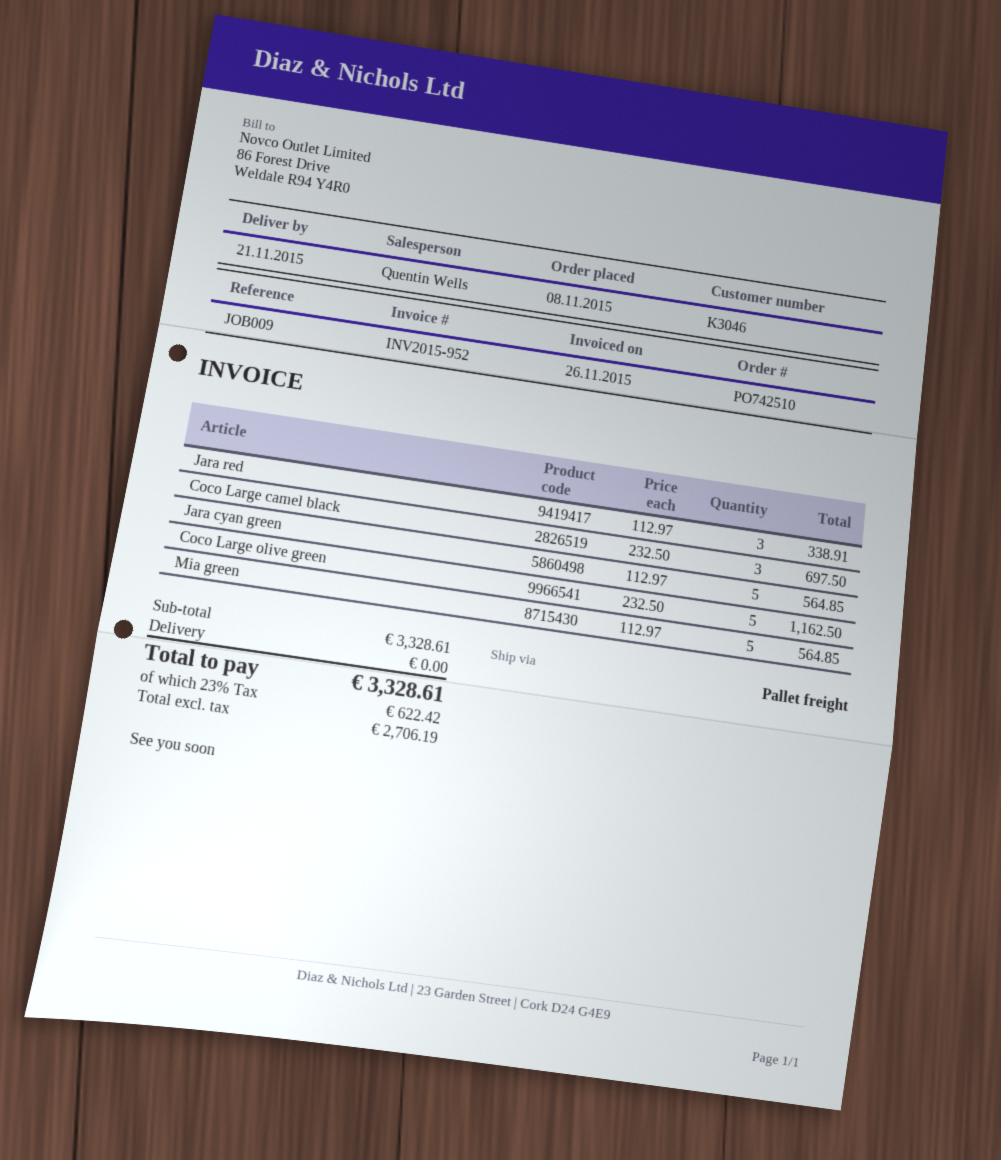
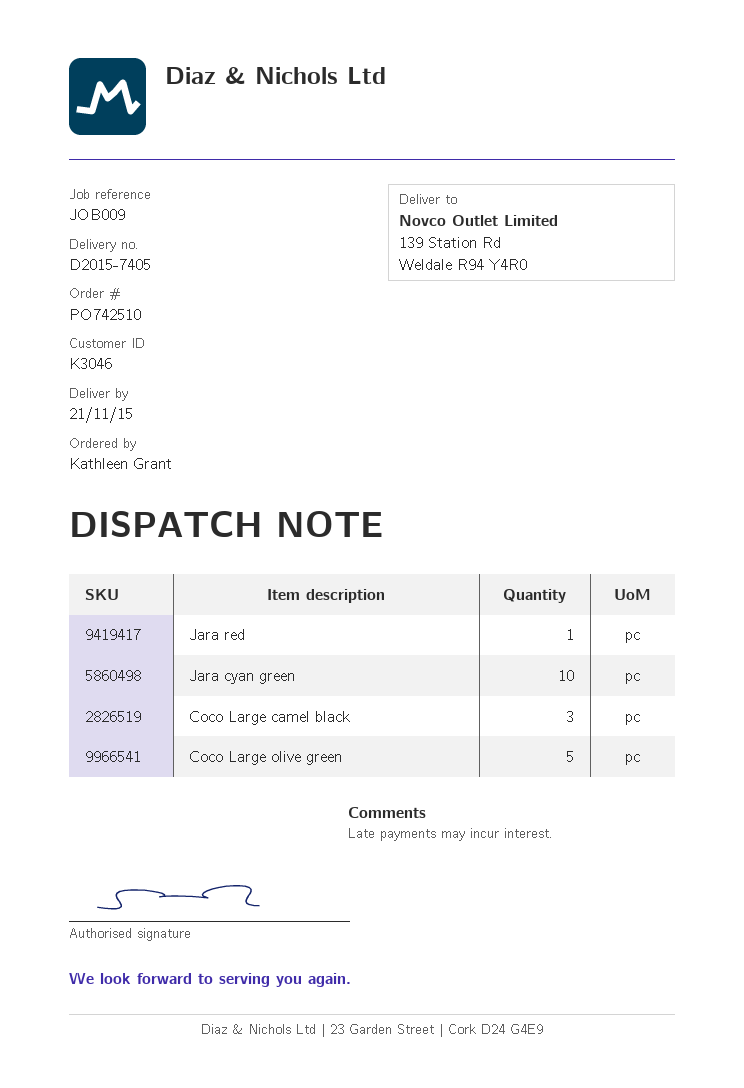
Jara red: 3 -> 1
Jara cyan green: 5 -> 10
Mia green: 5 -> none

